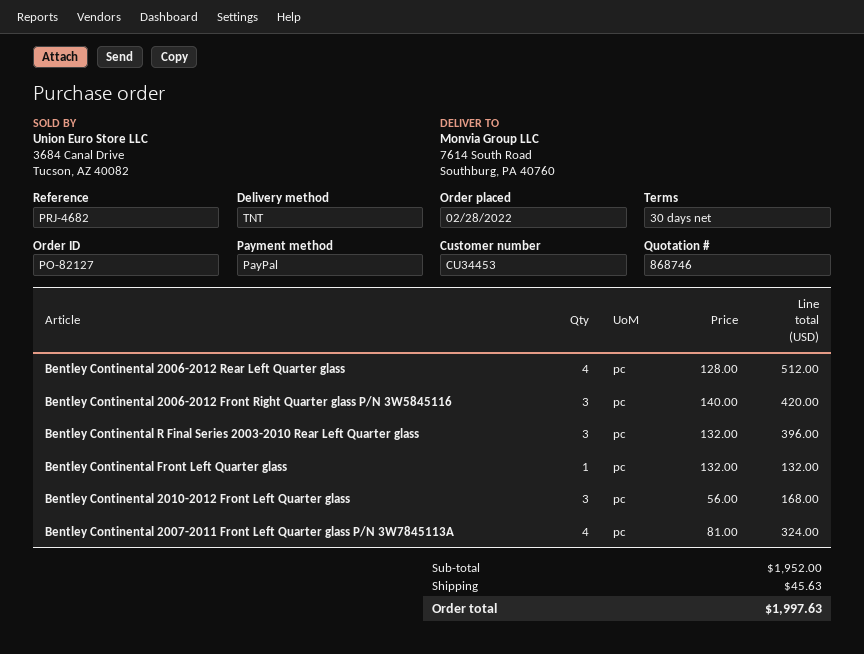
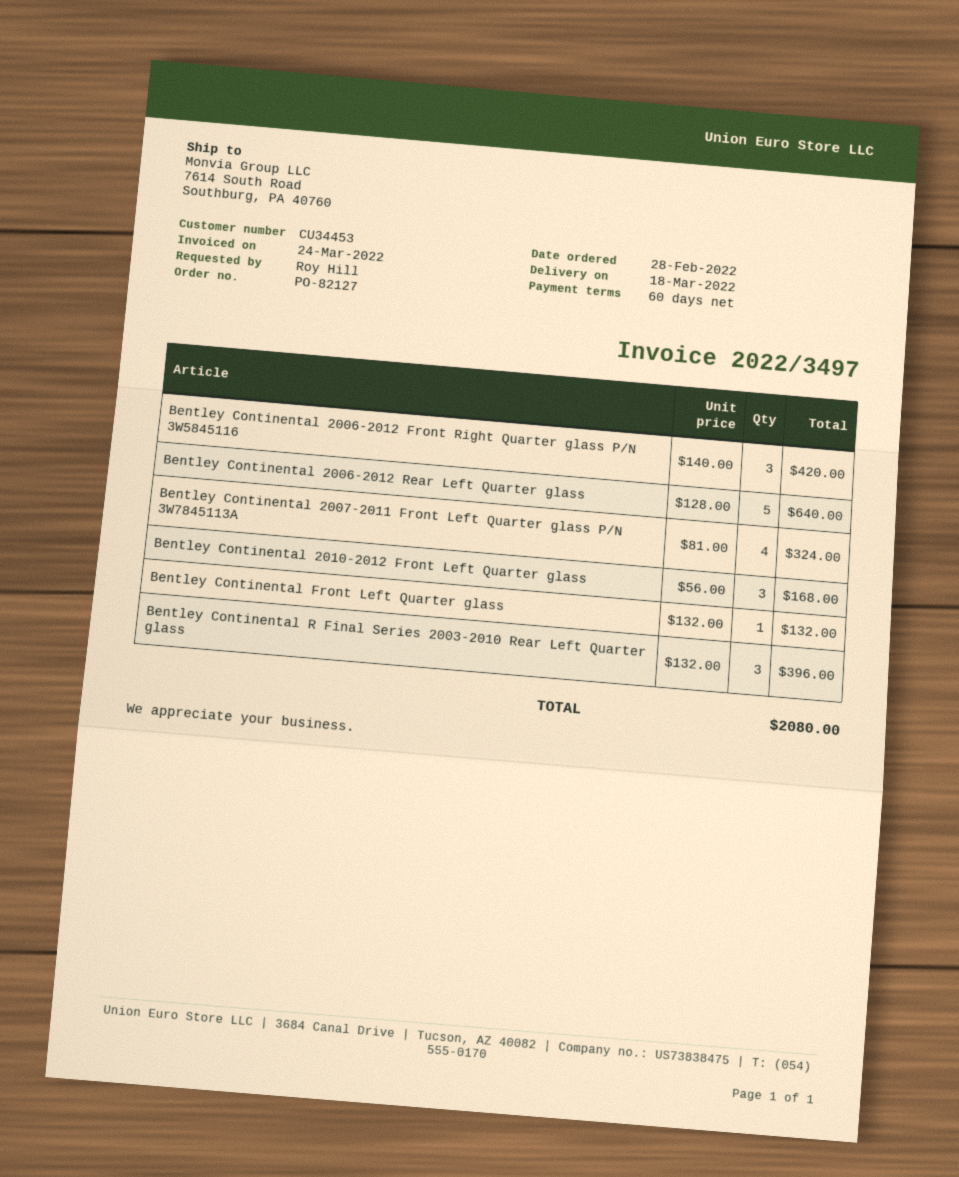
payment terms: 30 days -> 60 days
Bentley Continental 2006-2012 Rear Left Quarter glass: 4 x 128.00 = 512.00 -> 5 x 128.00 = 640.00
shipping: 45.63 -> none
total: 1997.63 -> 2080.00

